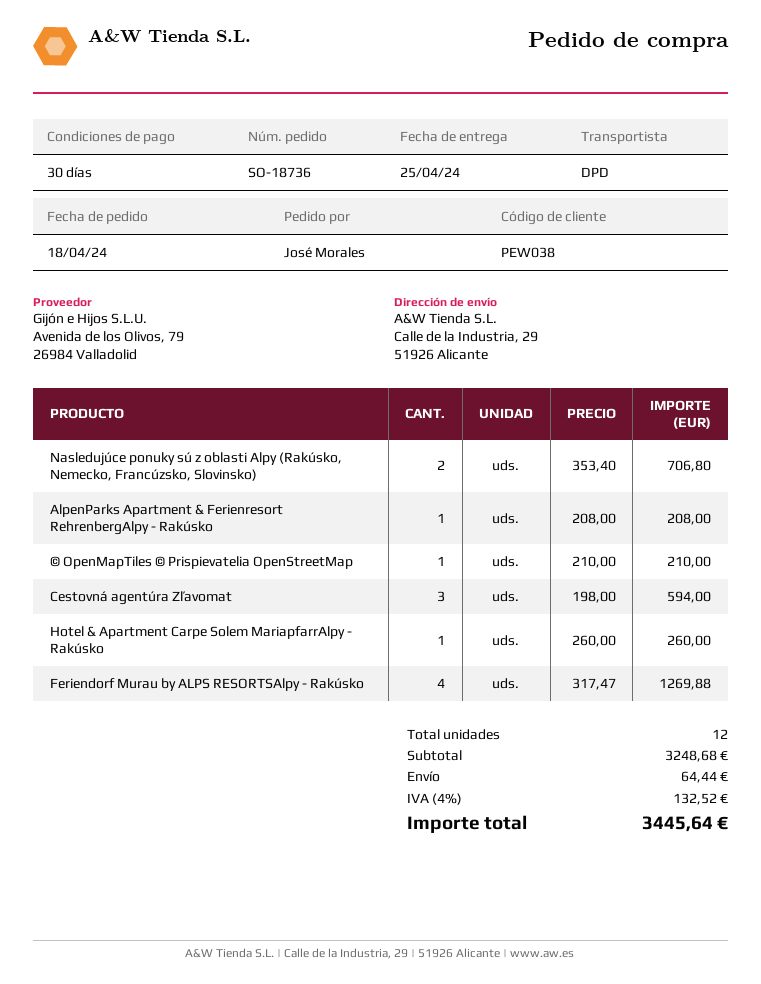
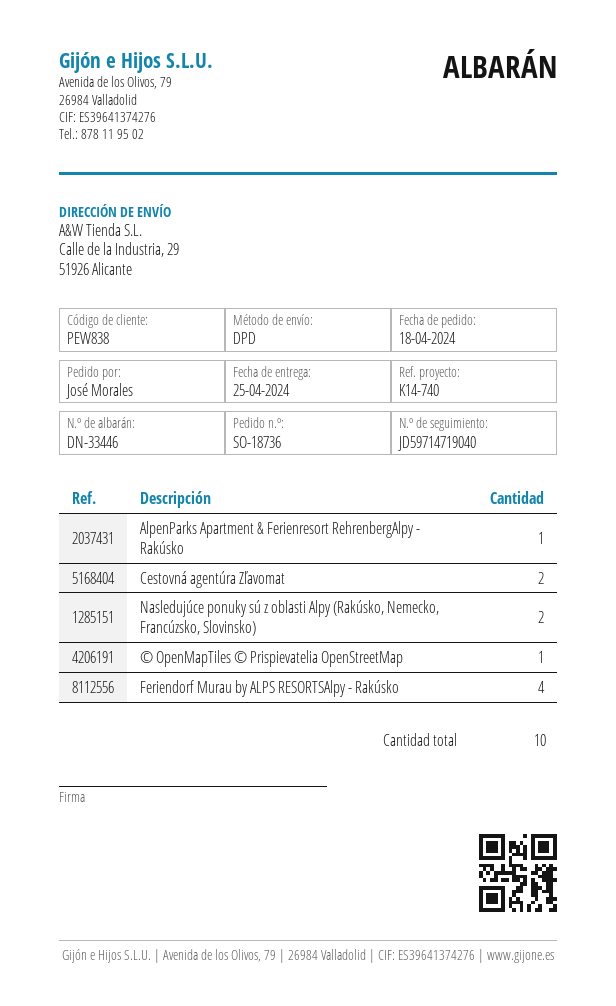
customer number: PEW038 -> PEW838
Cestovná agentúra Zľavomat: 3 -> 2
Hotel & Apartment Carpe Solem MariapfarrAlpy - Rakúsko: 1 -> none
total quantity: 12 -> 10

